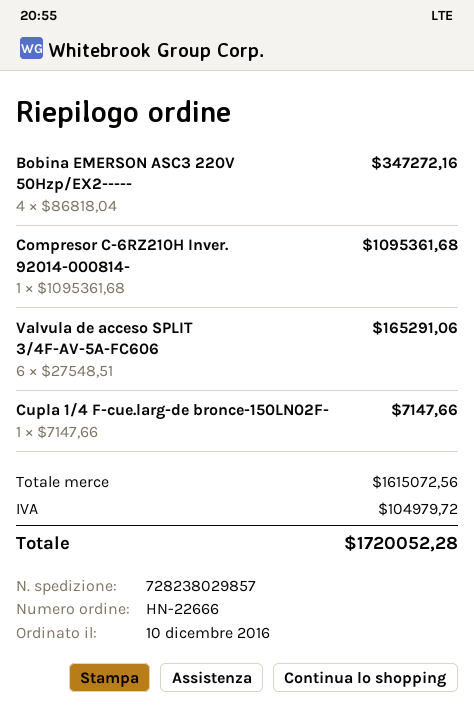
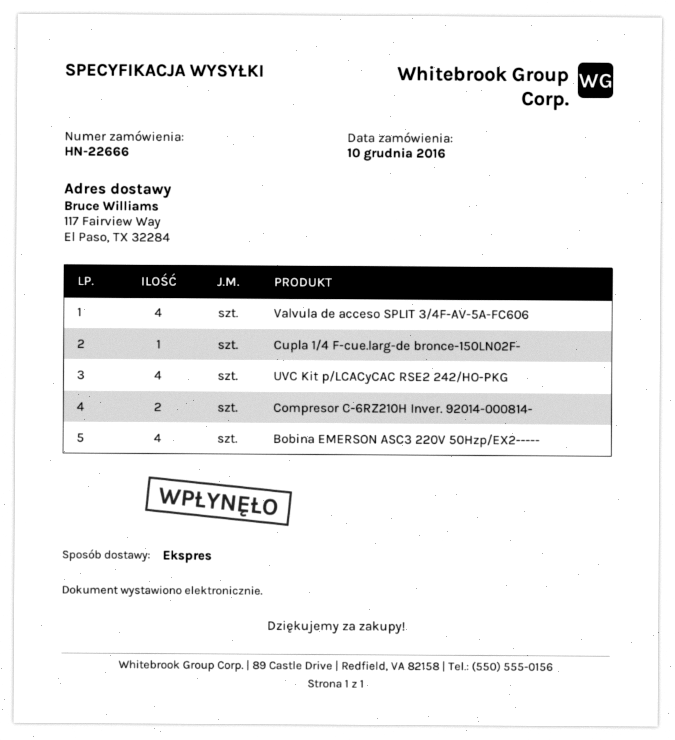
Compresor C-6RZ210H Inver. 92014-000814-: 1 -> 2
Valvula de acceso SPLIT 3/4F-AV-5A-FC606: 6 -> 4
UVC Kit p/LCACyCAC RSE2 242/HO-PKG: none -> 4

